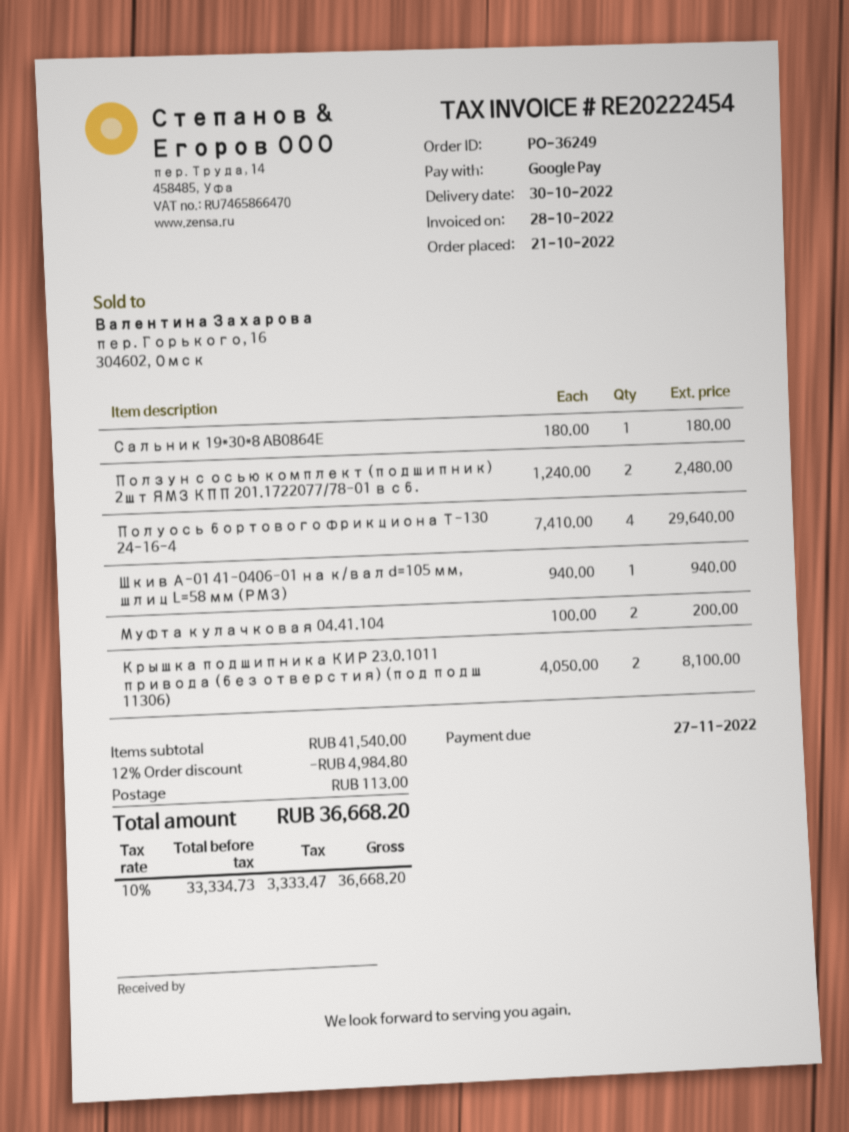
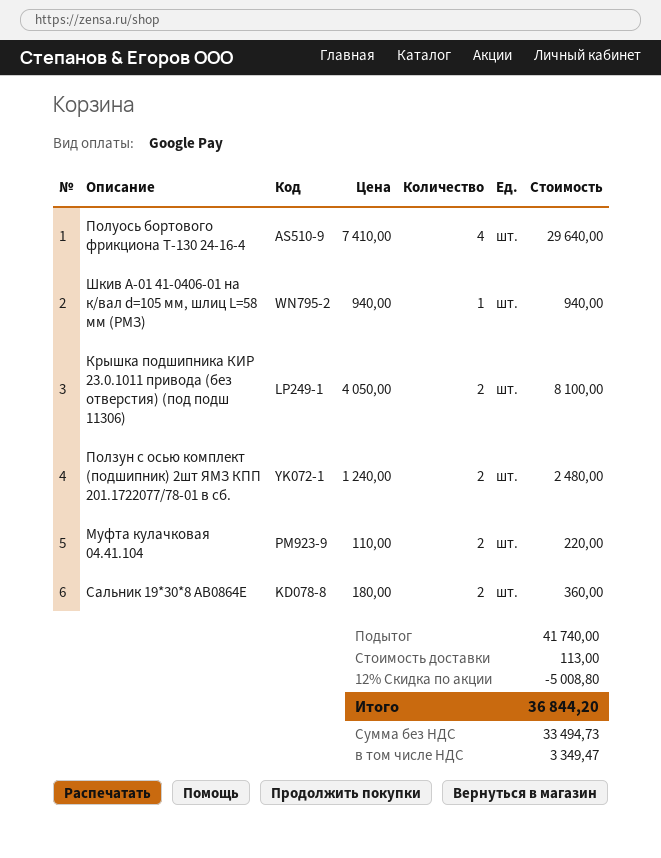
Сальник 19*30*8 AB0864E: 1 x 180.00 = 180.00 -> 2 x 180.00 = 360.00
Муфта кулачковая 04.41.104: 2 x 100.00 = 200.00 -> 2 x 110.00 = 220.00
subtotal: 41540.00 -> 41740.00
discount: 12% = 4984.80 -> 12% = 5008.80
net: 33334.73 -> 33494.73
tax: 3333.47 -> 3349.47
total: 36668.20 -> 36844.20

